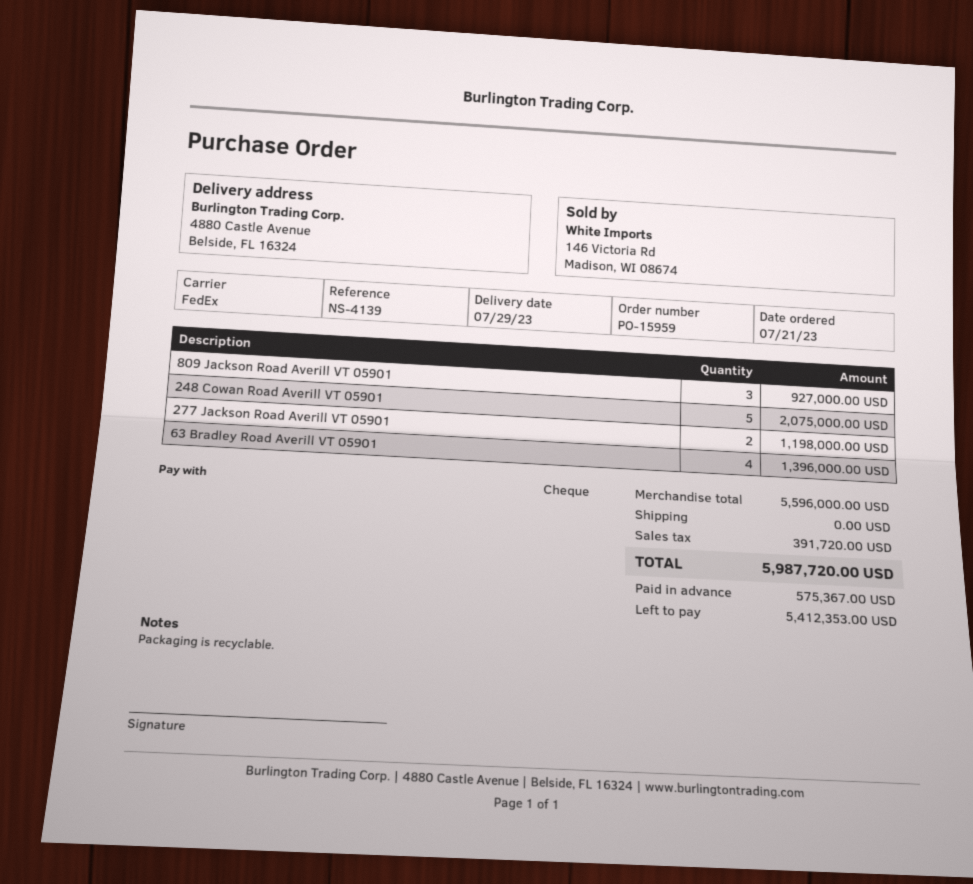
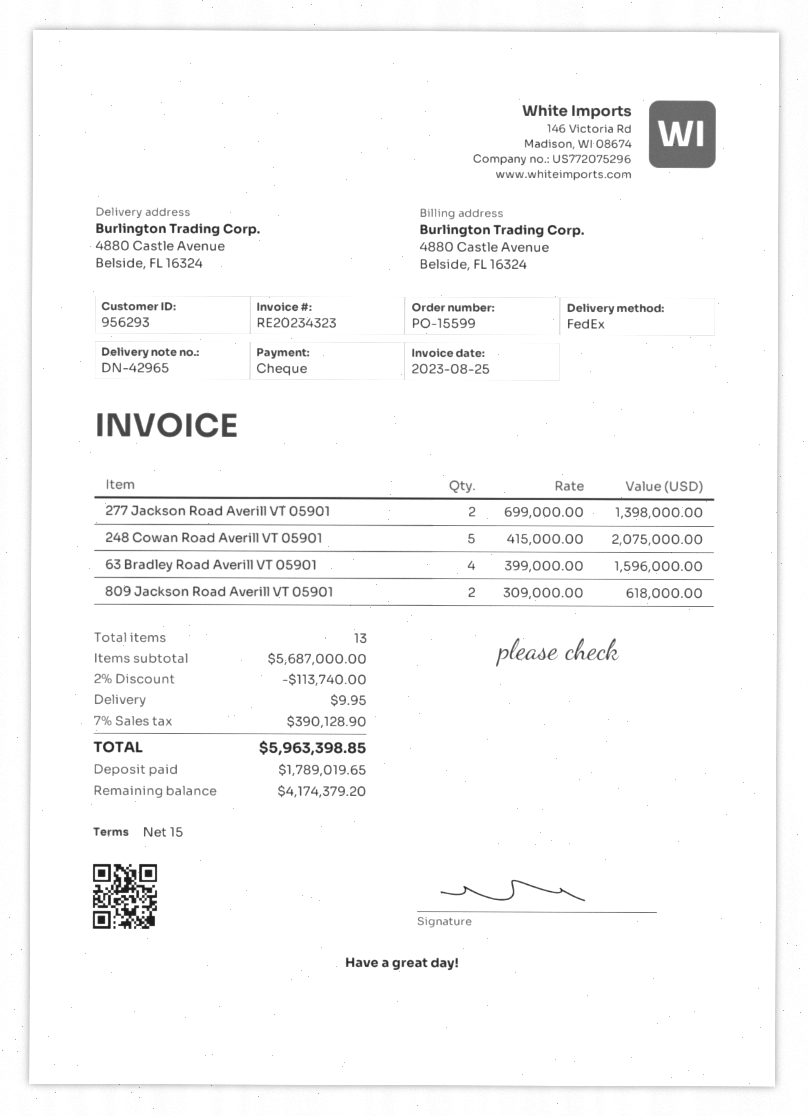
order number: PO-15959 -> PO-15599
809 Jackson Road Averill VT 05901: 3 for 927000.00 -> 2 for 618000.00
277 Jackson Road Averill VT 05901: 2 for 1198000.00 -> 2 for 1398000.00
63 Bradley Road Averill VT 05901: 4 for 1396000.00 -> 4 for 1596000.00
subtotal: 5596000.00 -> 5687000.00
discount: none -> 2% = 113740.00
shipping: 0.00 -> 9.95
tax: 391720.00 -> 390128.90
total: 5987720.00 -> 5963398.85
deposit: 575367.00 -> 1789019.65
balance: 5412353.00 -> 4174379.20

